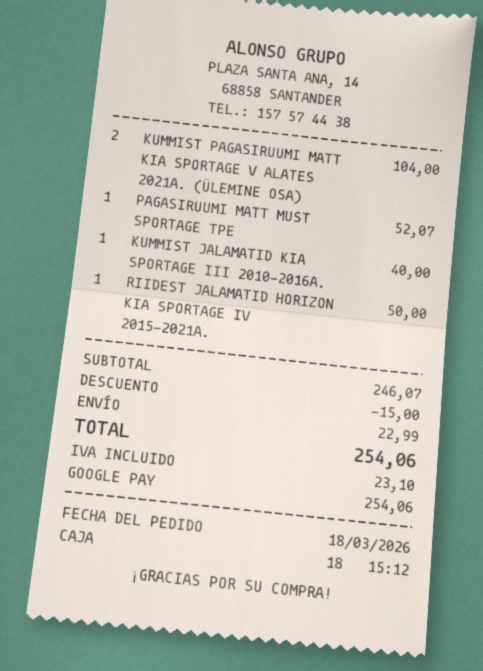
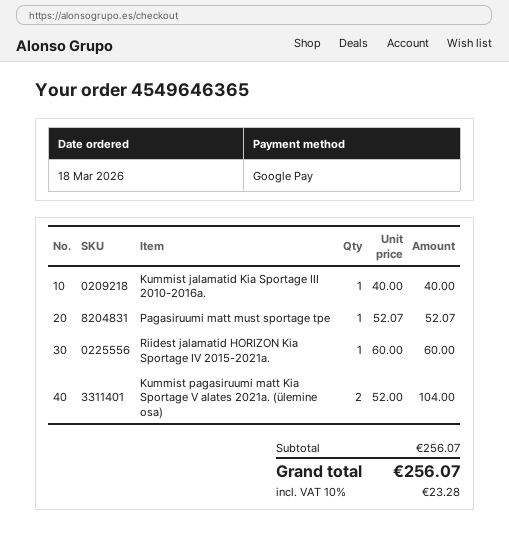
RIIDEST JALAMATID HORIZON KIA SPORTAGE IV 2015-2021A.: 1 for 50.00 -> 1 for 60.00
subtotal: 246.07 -> 256.07
discount: 15.00 -> none
shipping: 22.99 -> none
tax: 23.10 -> 23.28
total: 254.06 -> 256.07

